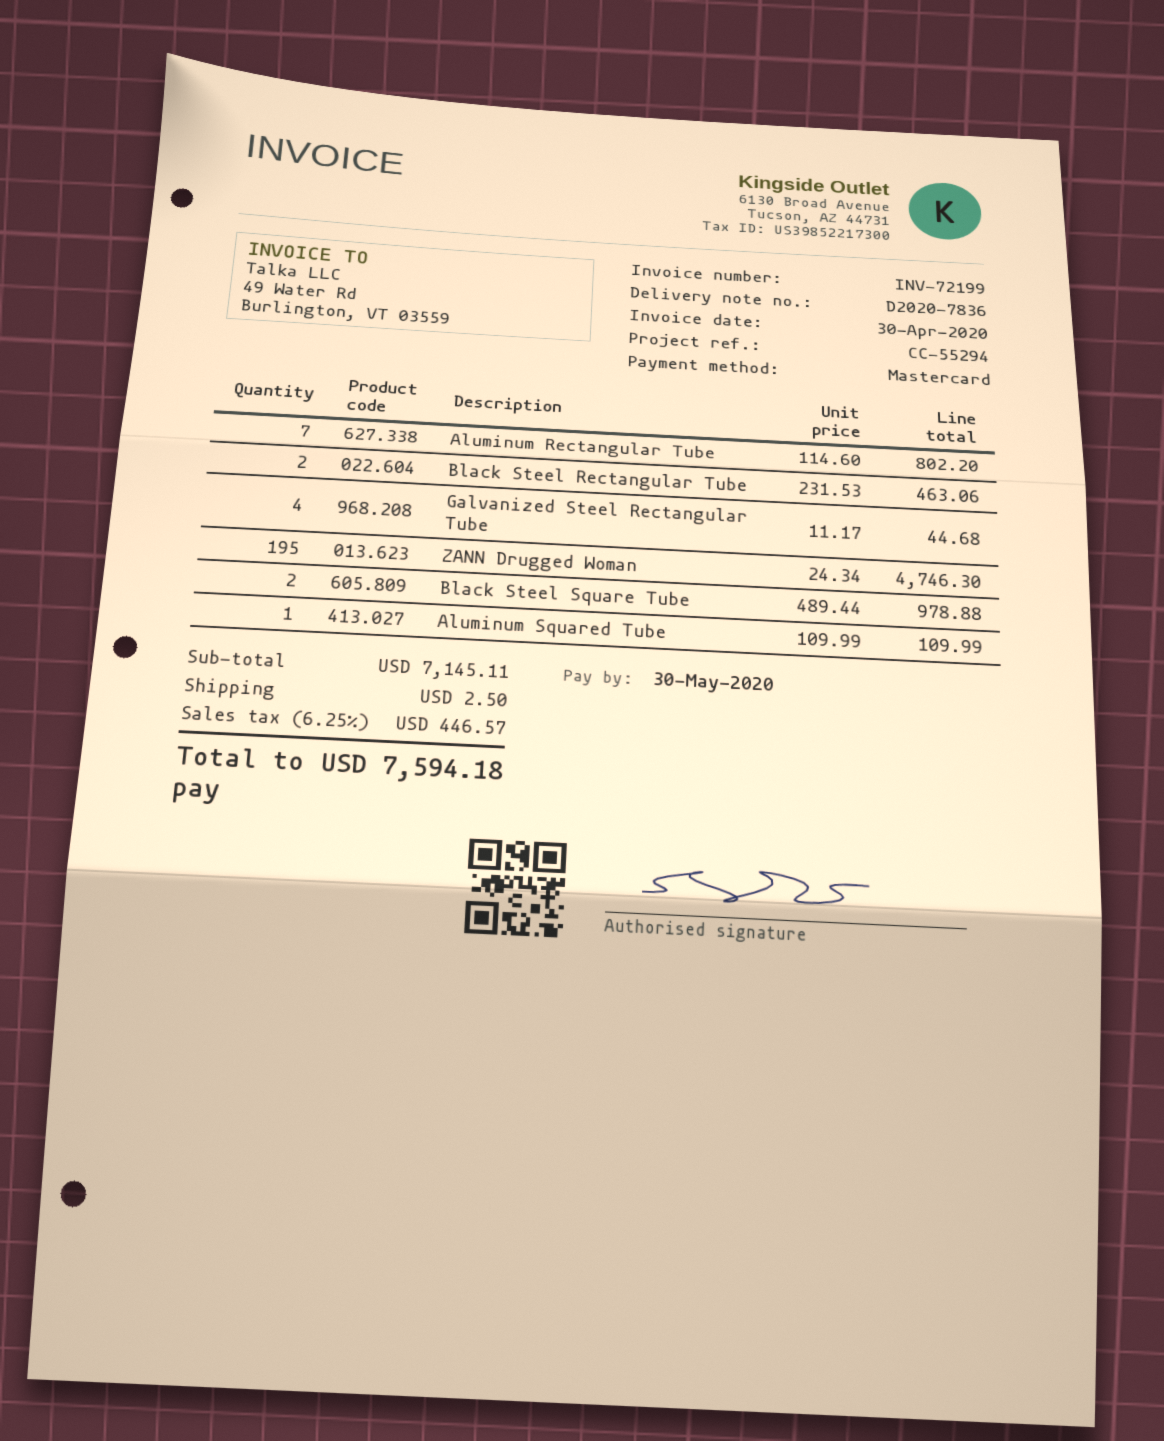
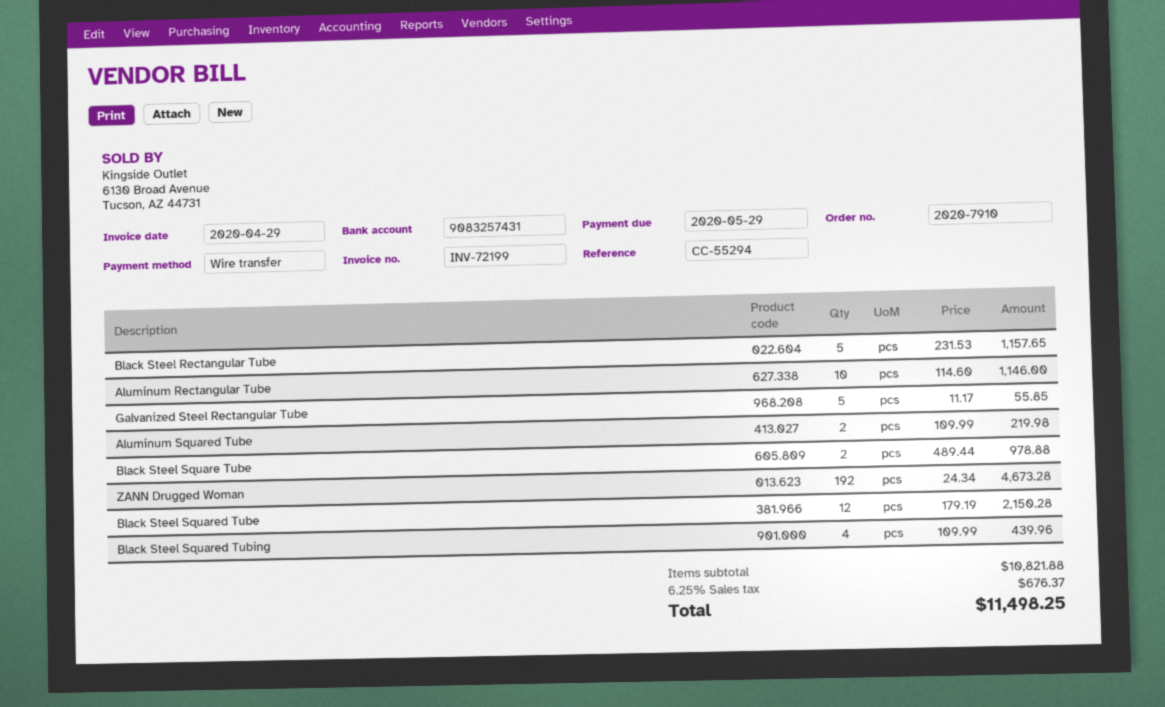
invoice date: 2020-04-30 -> 2020-04-29
due date: 2020-05-30 -> 2020-05-29
payment method: Mastercard -> bank transfer
Aluminum Rectangular Tube: 7 x 114.60 = 802.20 -> 10 x 114.60 = 1146.00
Black Steel Rectangular Tube: 2 x 231.53 = 463.06 -> 5 x 231.53 = 1157.65
Galvanized Steel Rectangular Tube: 4 x 11.17 = 44.68 -> 5 x 11.17 = 55.85
ZANN Drugged Woman: 195 x 24.34 = 4746.30 -> 192 x 24.34 = 4673.28
Aluminum Squared Tube: 1 x 109.99 = 109.99 -> 2 x 109.99 = 219.98
Black Steel Squared Tube: none -> 12 x 179.19 = 2150.28
Black Steel Squared Tubing: none -> 4 x 109.99 = 439.96
subtotal: 7145.11 -> 10821.88
shipping: 2.50 -> none
tax: 6.25% = 446.57 -> 6.25% = 676.37
total: 7594.18 -> 11498.25

